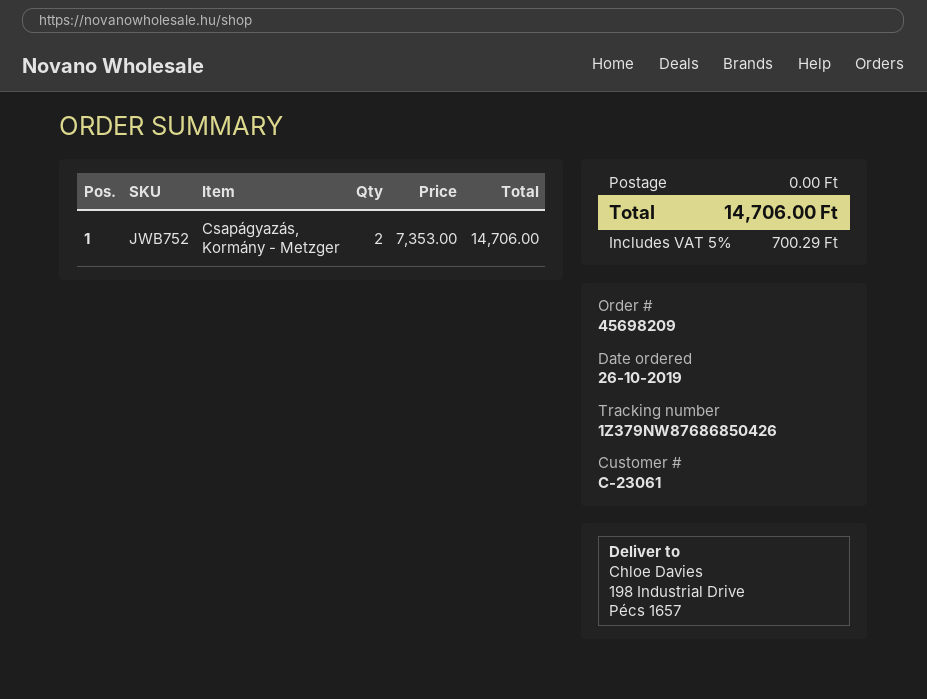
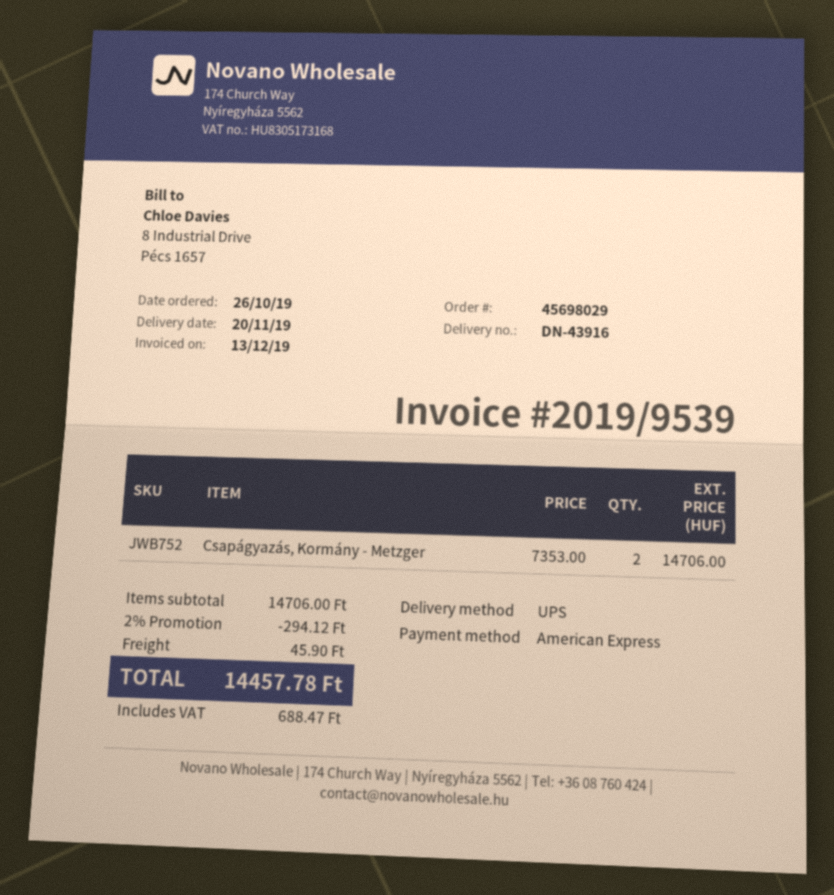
order number: 45698209 -> 45698029
discount: none -> 2% = 294.12
shipping: 0.00 -> 45.90
tax: 700.29 -> 688.47
total: 14706.00 -> 14457.78

